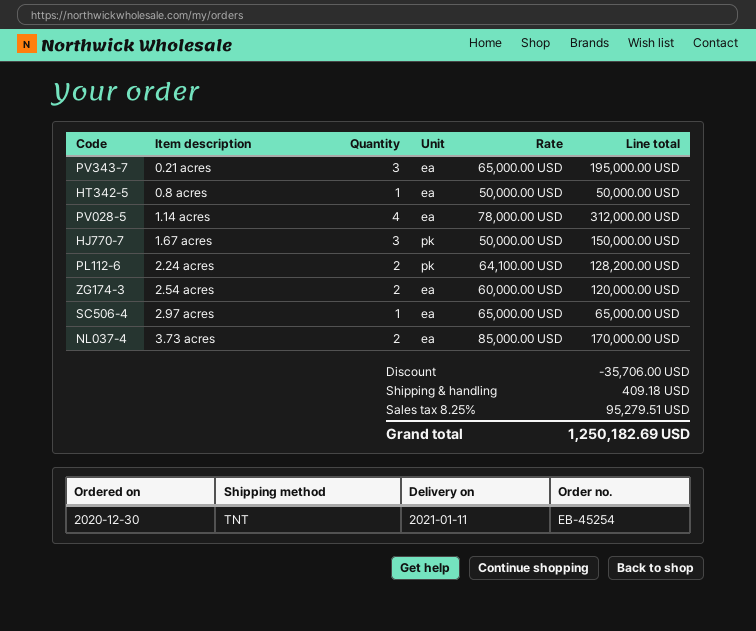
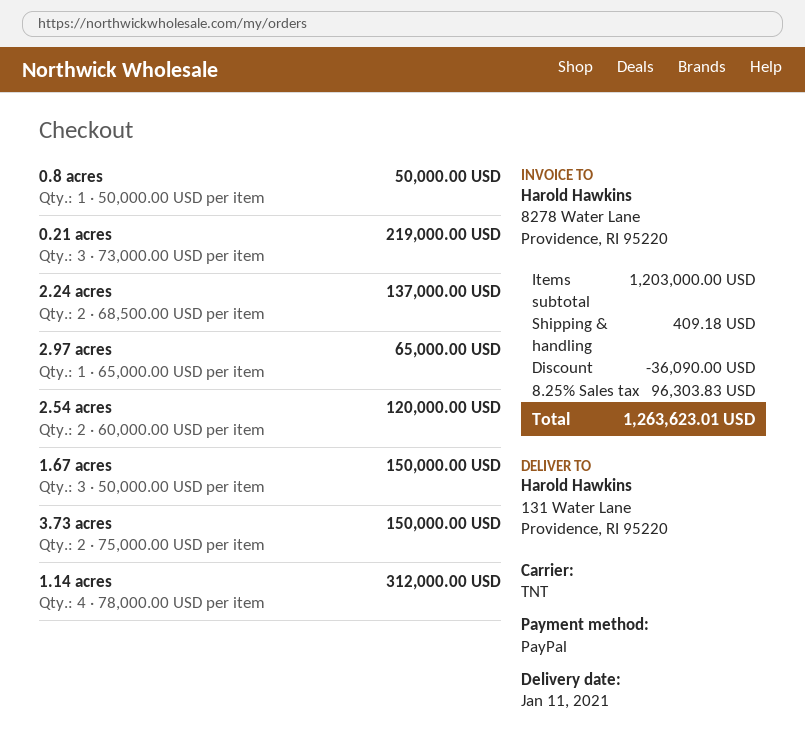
0.21 acres: 3 x 65000.00 = 195000.00 -> 3 x 73000.00 = 219000.00
2.24 acres: 2 x 64100.00 = 128200.00 -> 2 x 68500.00 = 137000.00
3.73 acres: 2 x 85000.00 = 170000.00 -> 2 x 75000.00 = 150000.00
discount: 35706.00 -> 36090.00
tax: 8.25% = 95279.51 -> 8.25% = 96303.83
total: 1250182.69 -> 1263623.01

